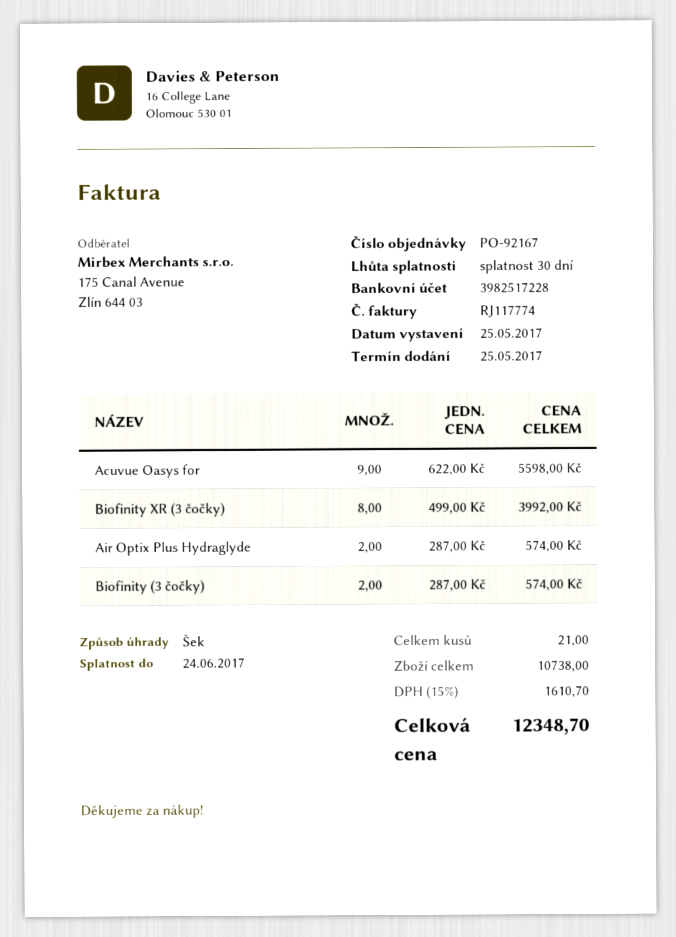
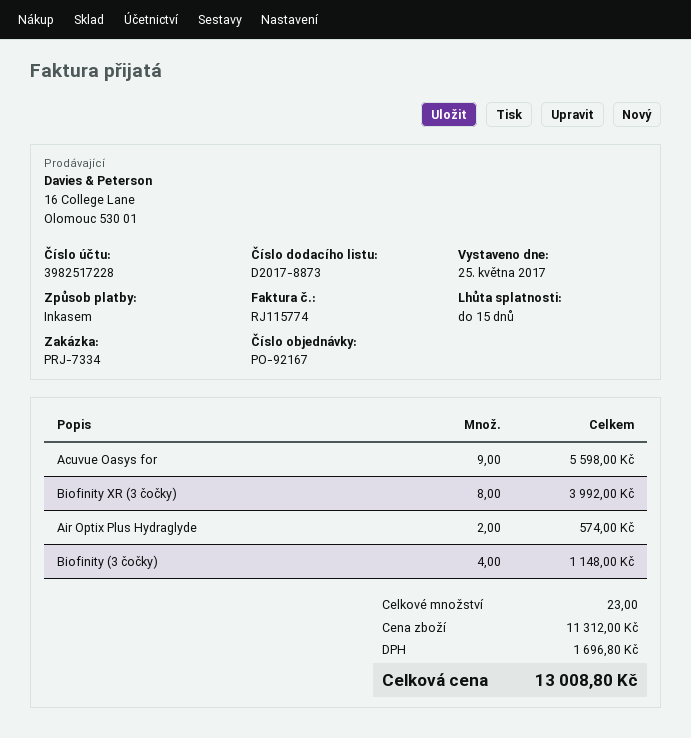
invoice number: RJ117774 -> RJ115774
payment terms: 30 days -> 15 days
payment method: cheque -> direct debit
Biofinity (3 čočky): 2 for 574.00 -> 4 for 1148.00
total quantity: 21 -> 23
subtotal: 10738.00 -> 11312.00
tax: 1610.70 -> 1696.80
total: 12348.70 -> 13008.80

